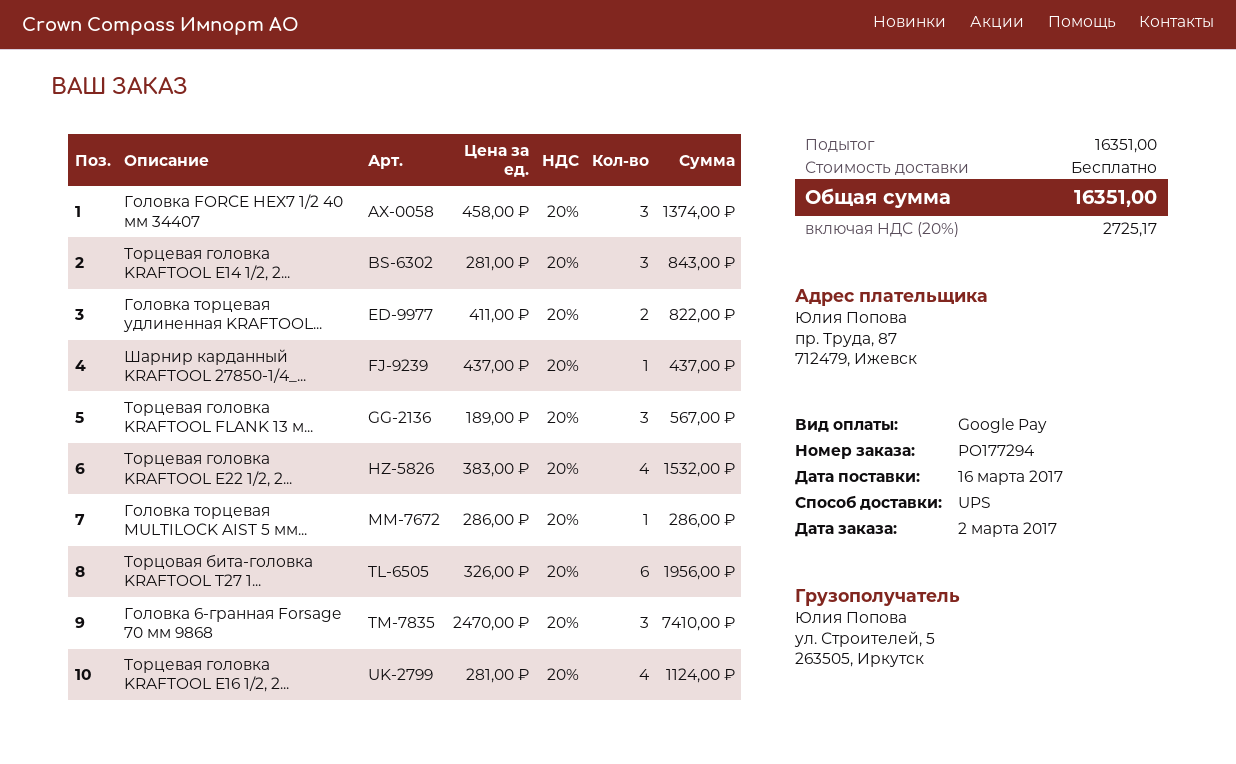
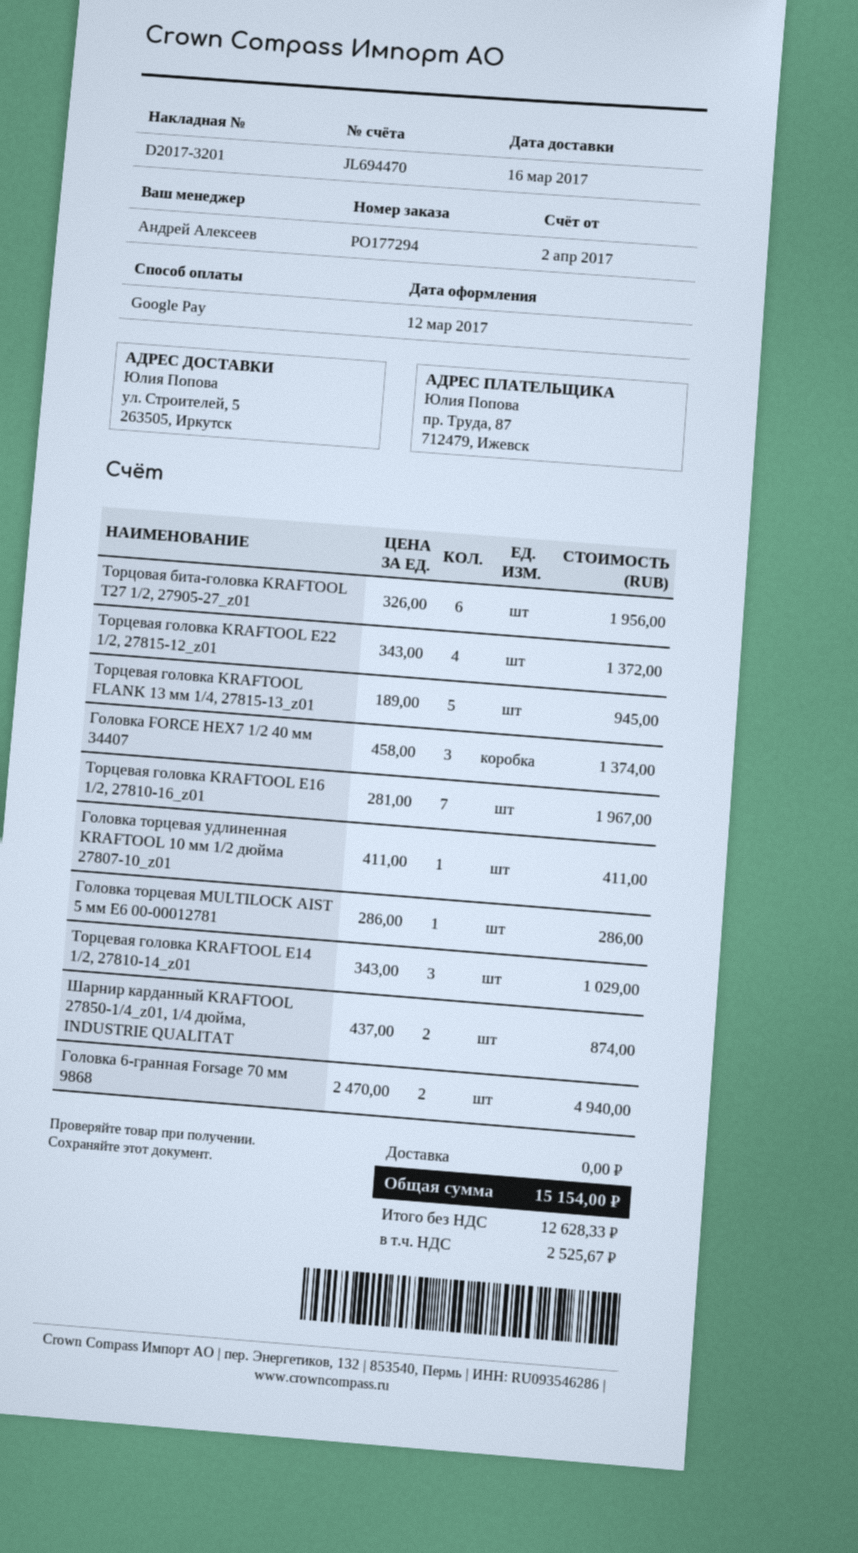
order date: 2017-03-02 -> 2017-03-12
Торцевая головка KRAFTOOL E14 1/2, 2...: 3 x 281.00 = 843.00 -> 3 x 343.00 = 1029.00
Головка торцевая удлиненная KRAFTOOL...: 2 x 411.00 = 822.00 -> 1 x 411.00 = 411.00
Шарнир карданный KRAFTOOL 27850-1/4_...: 1 x 437.00 = 437.00 -> 2 x 437.00 = 874.00
Торцевая головка KRAFTOOL FLANK 13 м...: 3 x 189.00 = 567.00 -> 5 x 189.00 = 945.00
Торцевая головка KRAFTOOL E22 1/2, 2...: 4 x 383.00 = 1532.00 -> 4 x 343.00 = 1372.00
Головка 6-гранная Forsage 70 мм 9868: 3 x 2470.00 = 7410.00 -> 2 x 2470.00 = 4940.00
Торцевая головка KRAFTOOL E16 1/2, 2...: 4 x 281.00 = 1124.00 -> 7 x 281.00 = 1967.00
tax: 2725.17 -> 2525.67
total: 16351.00 -> 15154.00

